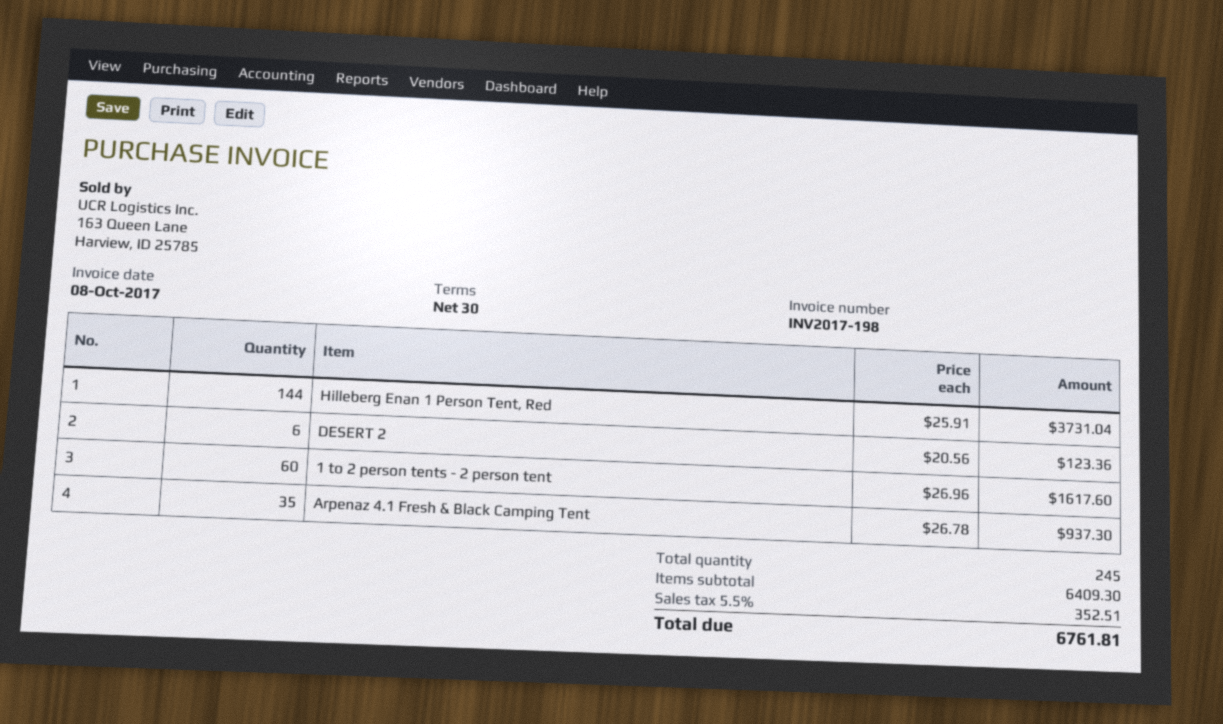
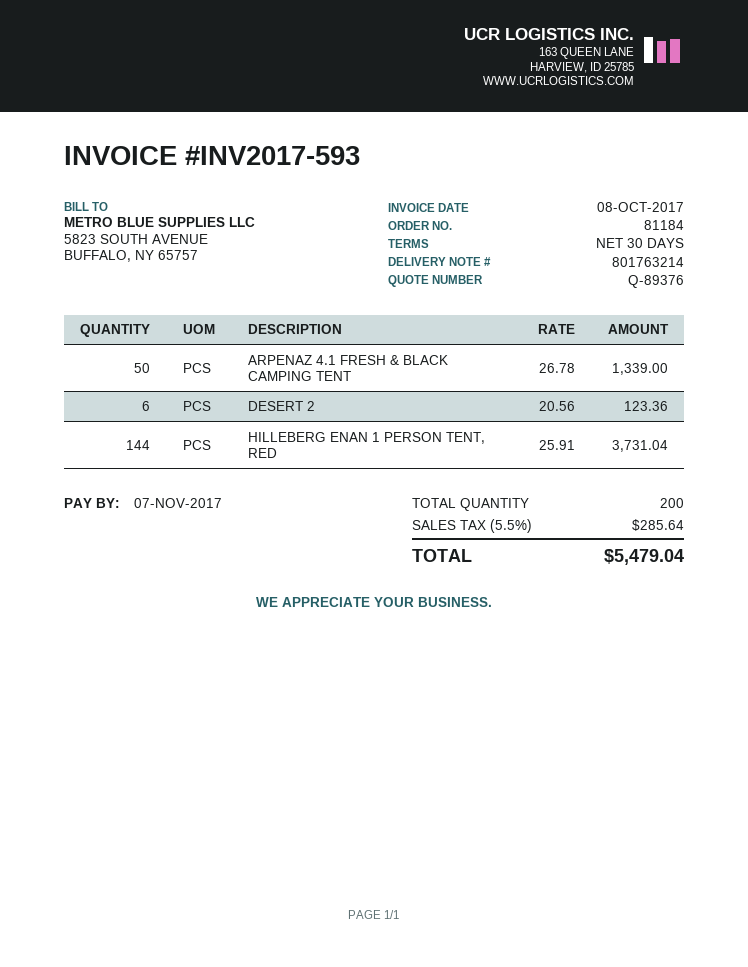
invoice number: INV2017-198 -> INV2017-593
1 to 2 person tents - 2 person tent: 60 x 26.96 = 1617.60 -> none
Arpenaz 4.1 Fresh & Black Camping Tent: 35 x 26.78 = 937.30 -> 50 x 26.78 = 1339.00
total quantity: 245 -> 200
tax: 5.5% = 352.51 -> 5.5% = 285.64
total: 6761.81 -> 5479.04

